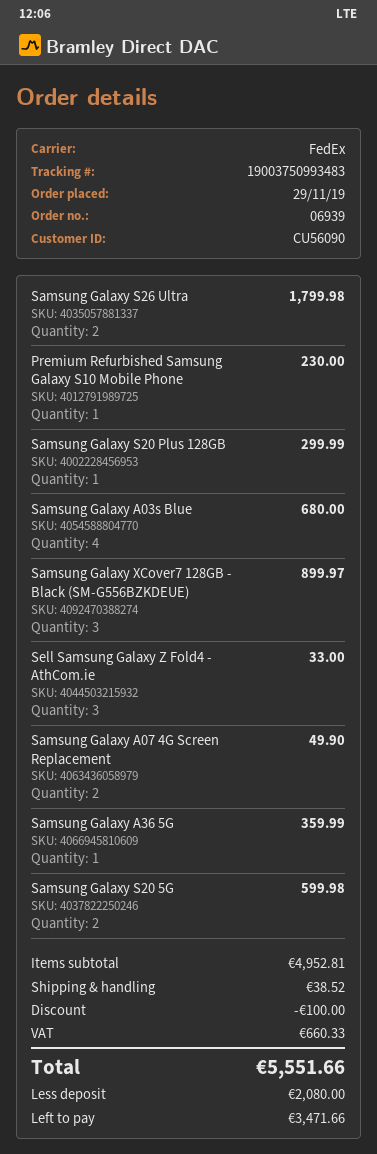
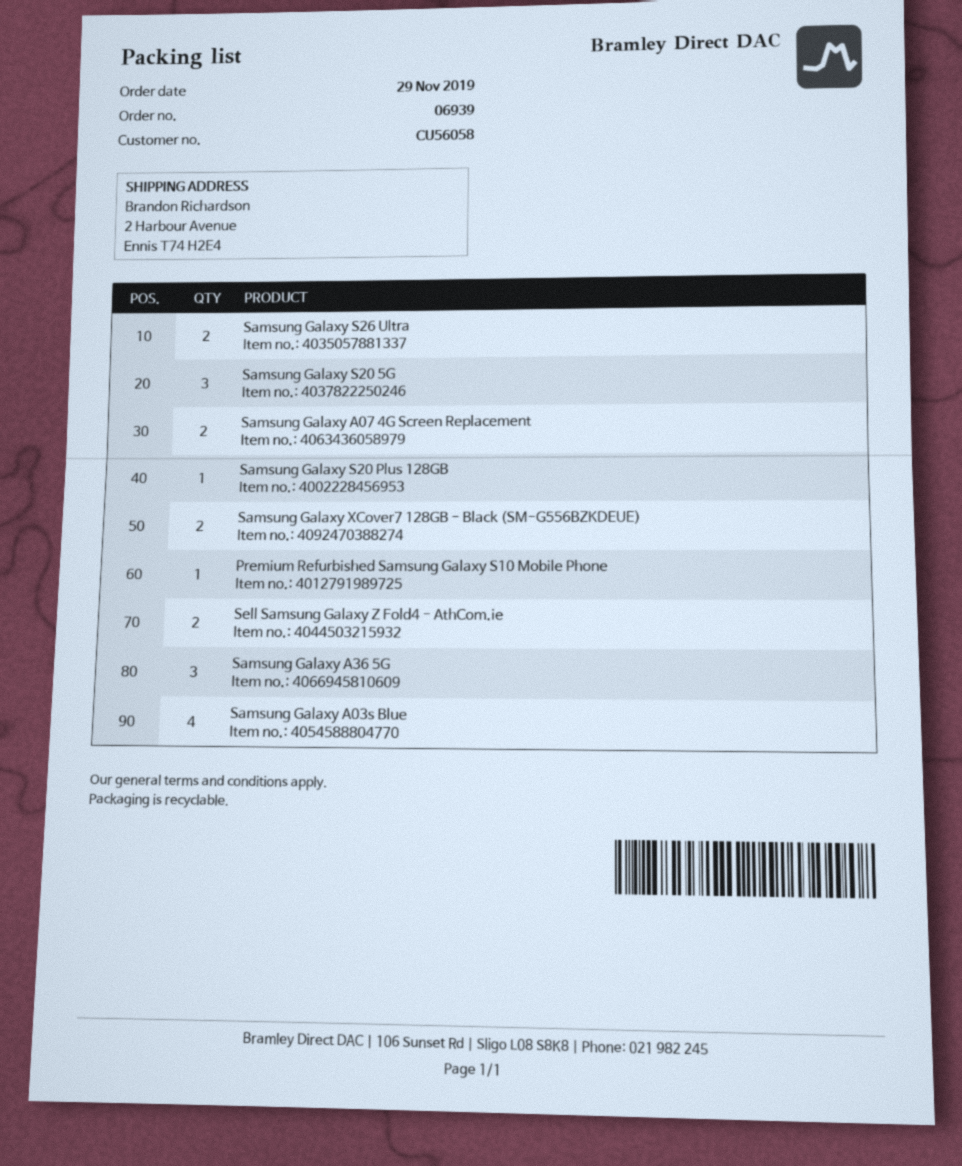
customer number: CU56090 -> CU56058
Samsung Galaxy XCover7 128GB - Black (SM-G556BZKDEUE): 3 -> 2
Sell Samsung Galaxy Z Fold4 - AthCom.ie: 3 -> 2
Samsung Galaxy A36 5G: 1 -> 3
Samsung Galaxy S20 5G: 2 -> 3

